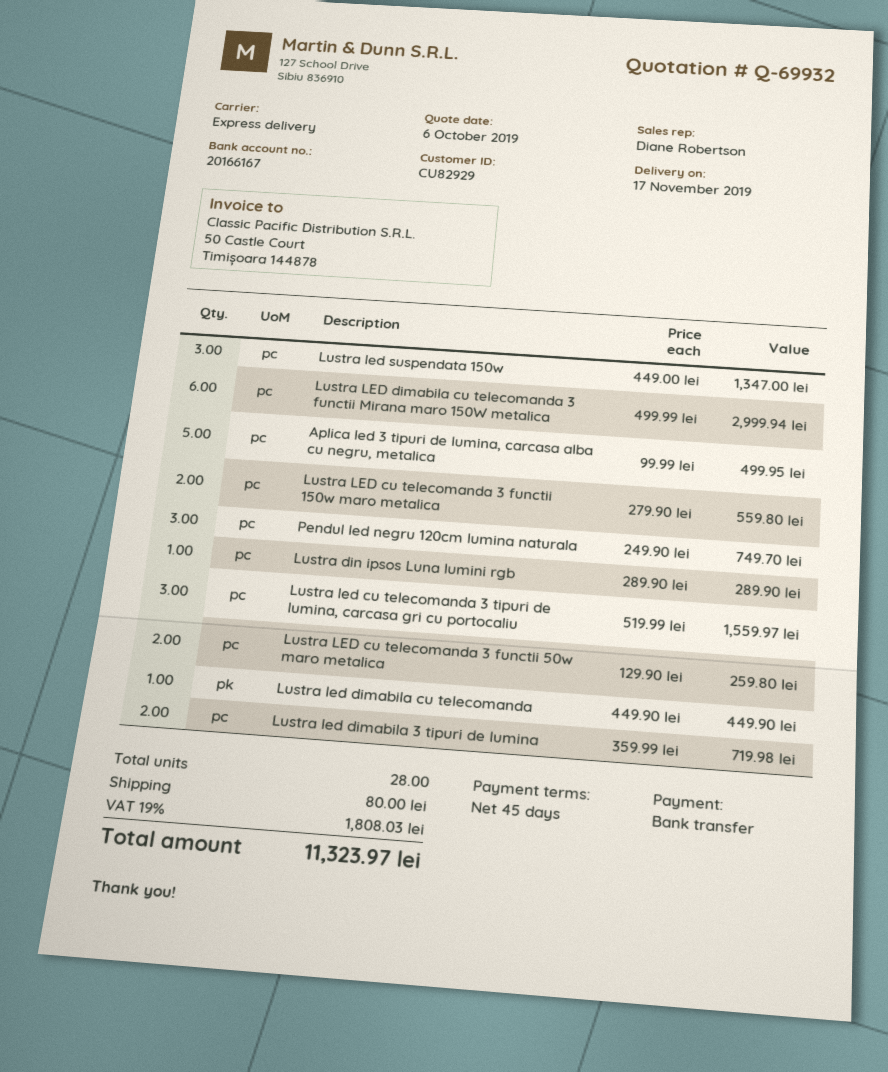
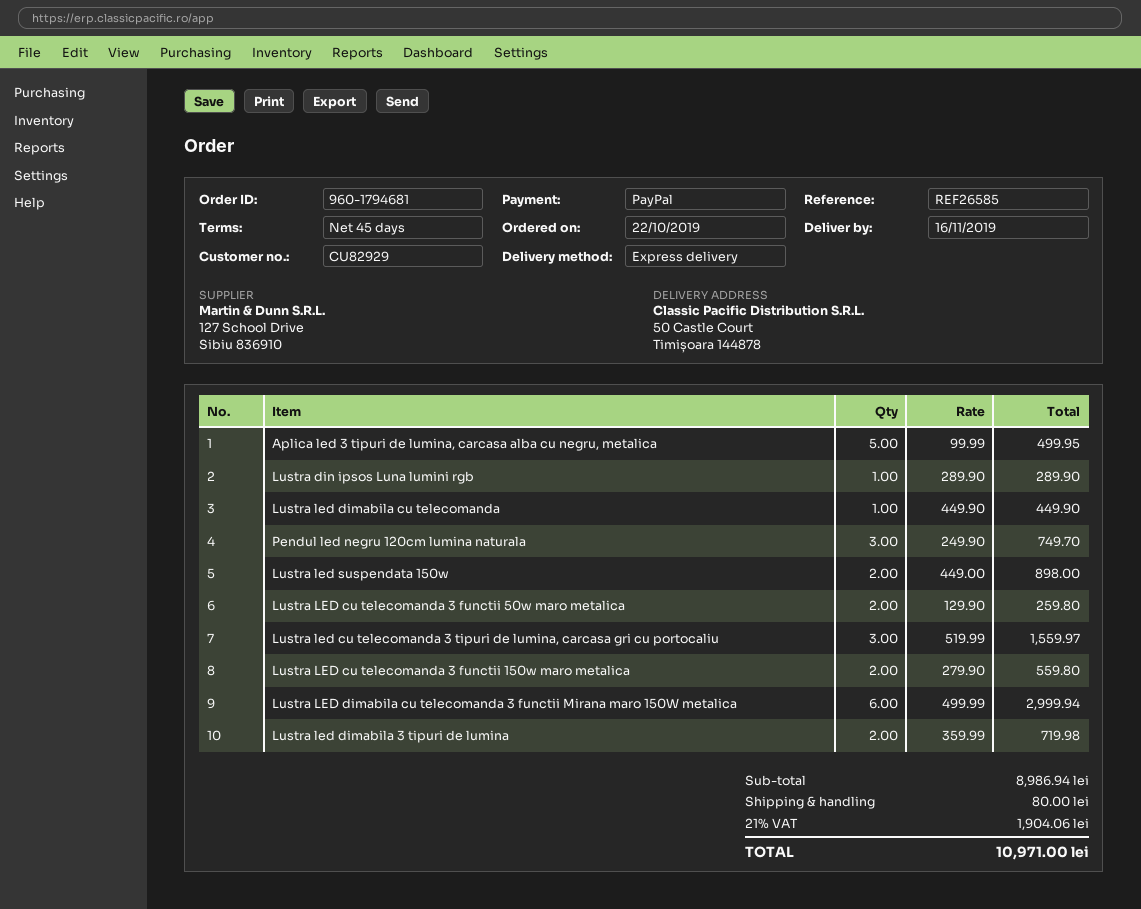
delivery date: 2019-11-17 -> 2019-11-16
payment method: bank transfer -> PayPal
Lustra led suspendata 150w: 3 x 449.00 = 1347.00 -> 2 x 449.00 = 898.00
tax: 19% = 1808.03 -> 21% = 1904.06
total: 11323.97 -> 10971.00

